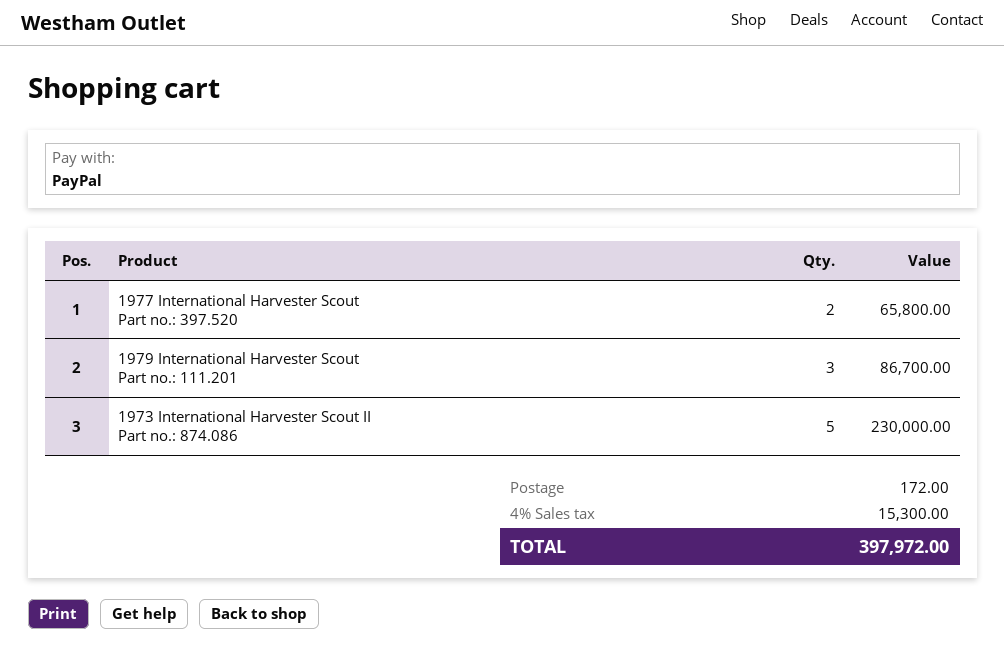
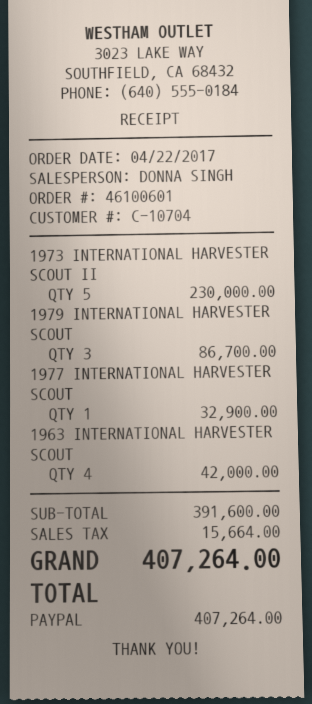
1977 International Harvester Scout: 2 for 65800.00 -> 1 for 32900.00
1963 INTERNATIONAL HARVESTER SCOUT: none -> 4 for 42000.00
shipping: 172.00 -> none
tax: 15300.00 -> 15664.00
total: 397972.00 -> 407264.00

